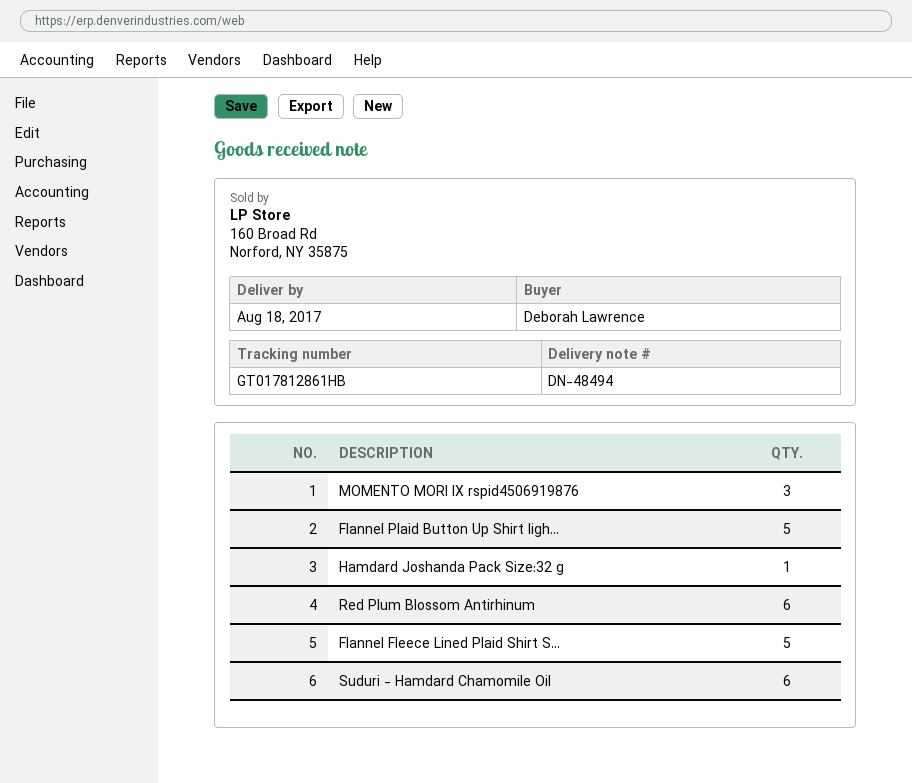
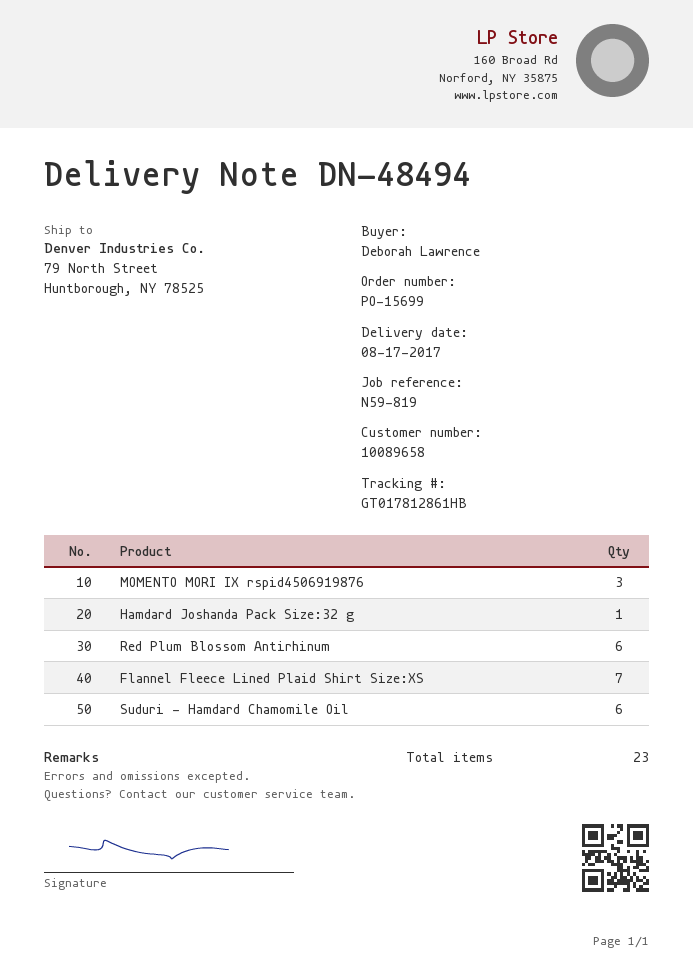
delivery date: 2017-08-18 -> 2017-08-17
Flannel Plaid Button Up Shirt ligh...: 5 -> none
Flannel Fleece Lined Plaid Shirt S...: 5 -> 7

